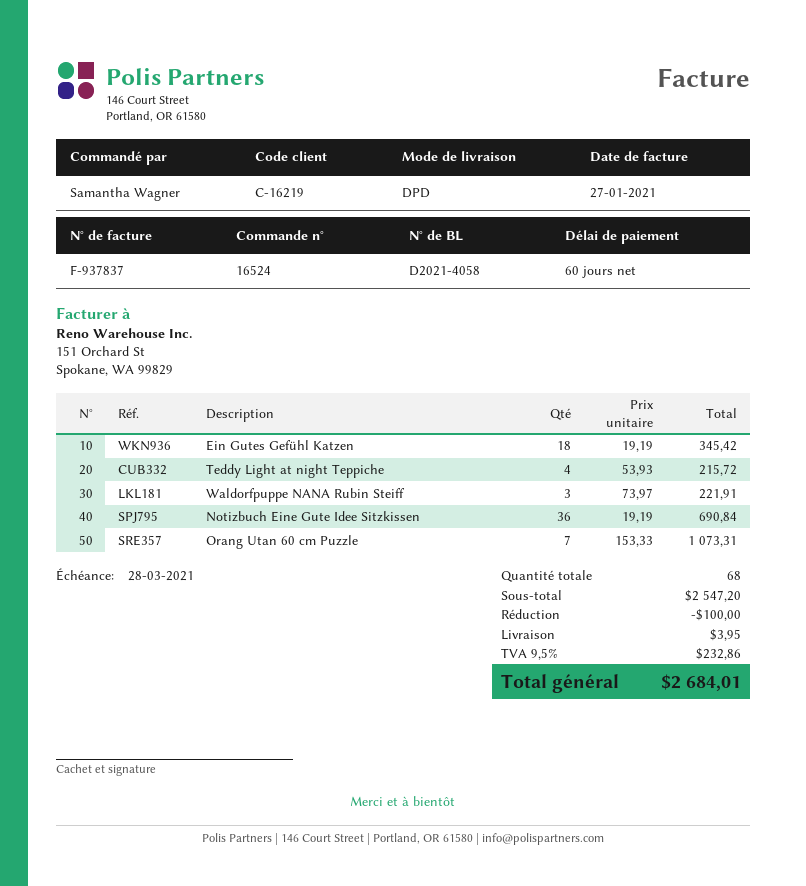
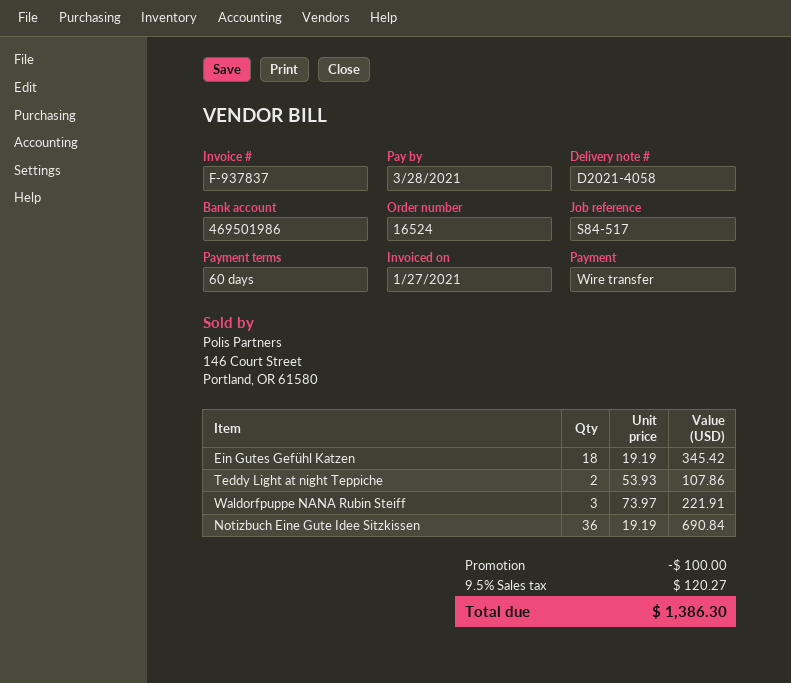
Teddy Light at night Teppiche: 4 x 53.93 = 215.72 -> 2 x 53.93 = 107.86
Orang Utan 60 cm Puzzle: 7 x 153.33 = 1073.31 -> none
shipping: 3.95 -> none
tax: 9.5% = 232.86 -> 9.5% = 120.27
total: 2684.01 -> 1386.30

